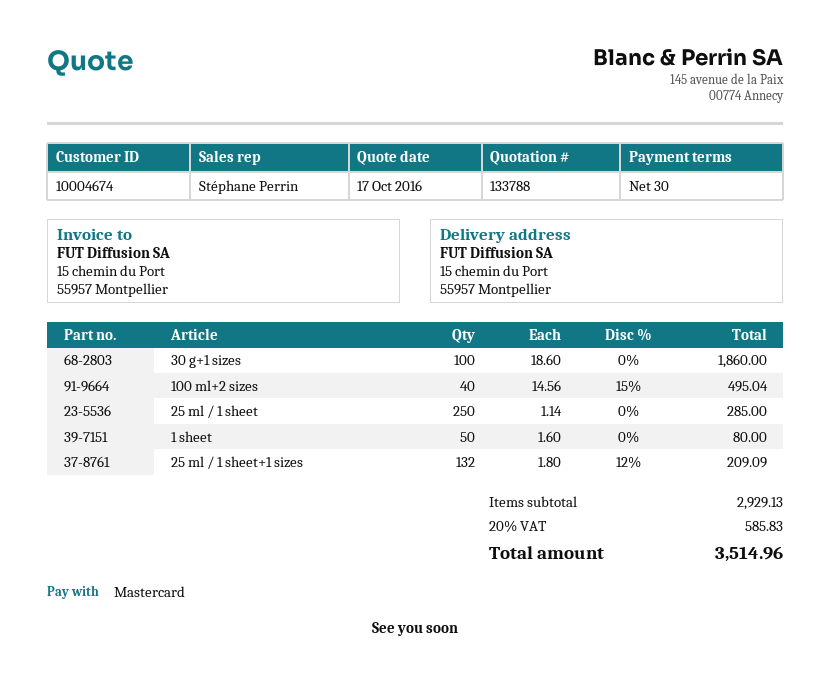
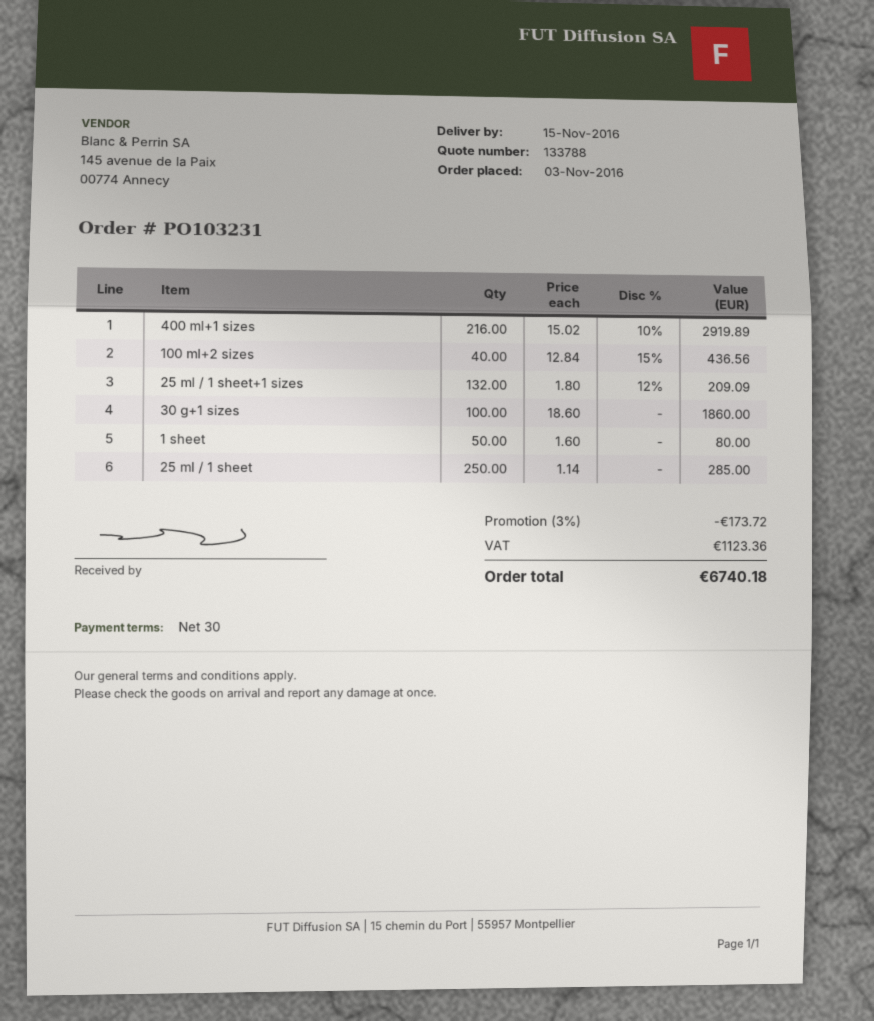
100 ml+2 sizes: 40 x 14.56 - 15% = 495.04 -> 40 x 12.84 - 15% = 436.56
400 ml+1 sizes: none -> 216 x 15.02 - 10% = 2919.89
discount: none -> 3% = 173.72
tax: 585.83 -> 1123.36
total: 3514.96 -> 6740.18

